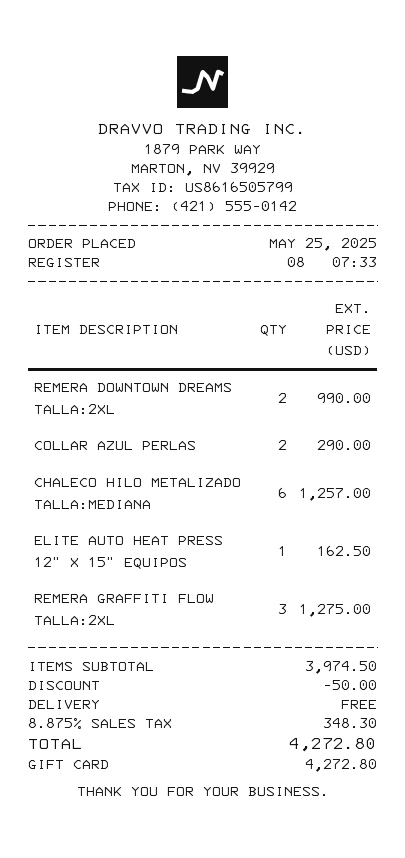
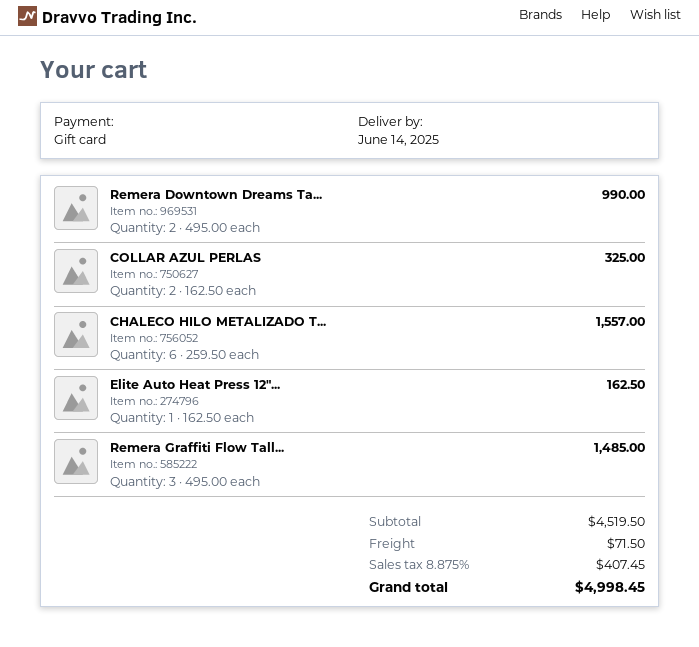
COLLAR AZUL PERLAS: 2 for 290.00 -> 2 for 325.00
CHALECO HILO METALIZADO TALLA:MEDIANA: 6 for 1257.00 -> 6 for 1557.00
REMERA GRAFFITI FLOW TALLA:2XL: 3 for 1275.00 -> 3 for 1485.00
subtotal: 3974.50 -> 4519.50
discount: 50.00 -> none
shipping: 0.00 -> 71.50
tax: 8.875% = 348.30 -> 8.875% = 407.45
total: 4272.80 -> 4998.45

